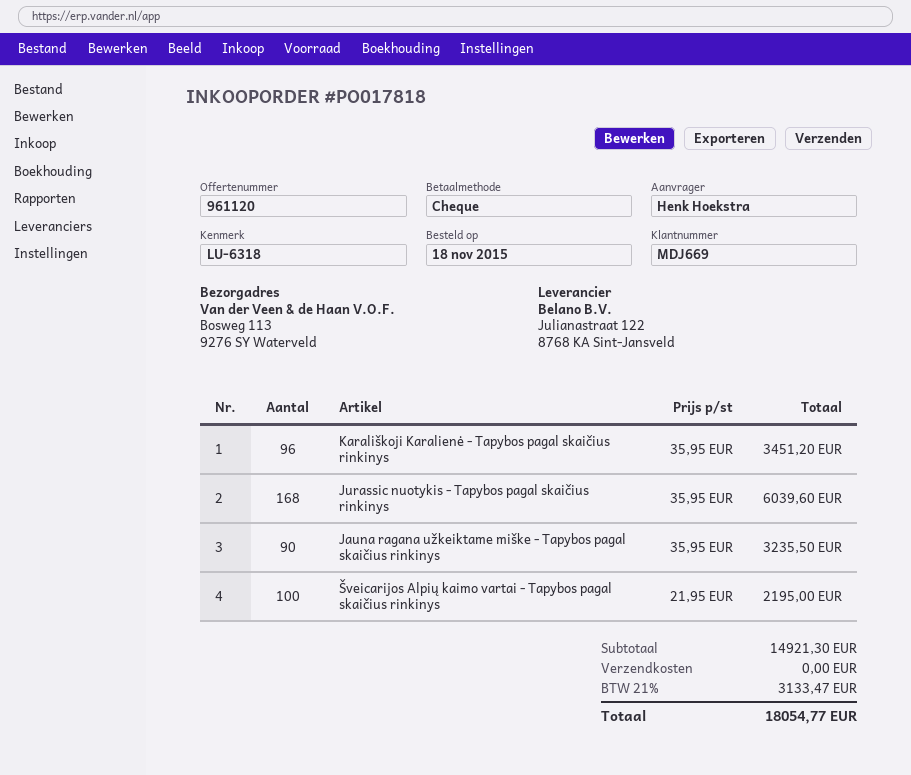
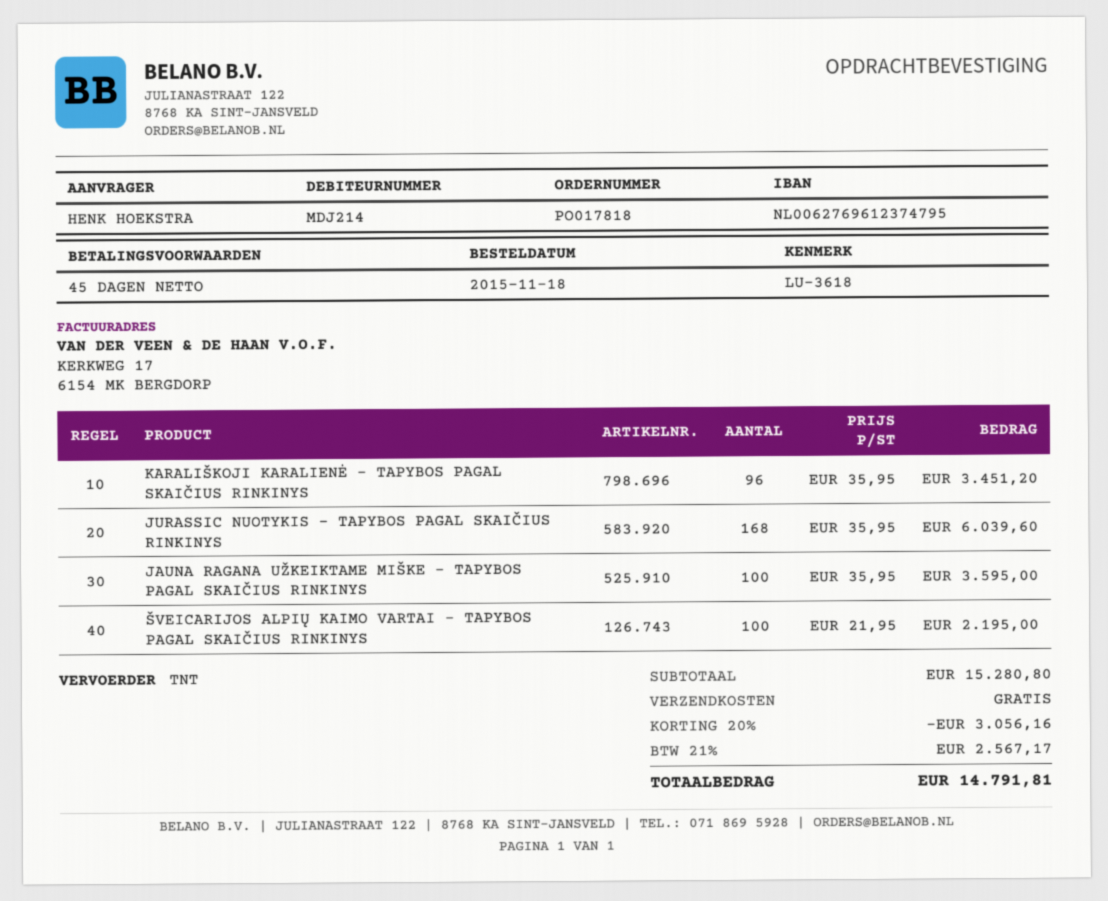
customer number: MDJ669 -> MDJ214
reference: LU-6318 -> LU-3618
Jauna ragana užkeiktame miške - Tapybos pagal skaičius rinkinys: 90 x 35.95 = 3235.50 -> 100 x 35.95 = 3595.00
subtotal: 14921.30 -> 15280.80
discount: none -> 20% = 3056.16
tax: 21% = 3133.47 -> 21% = 2567.17
total: 18054.77 -> 14791.81

